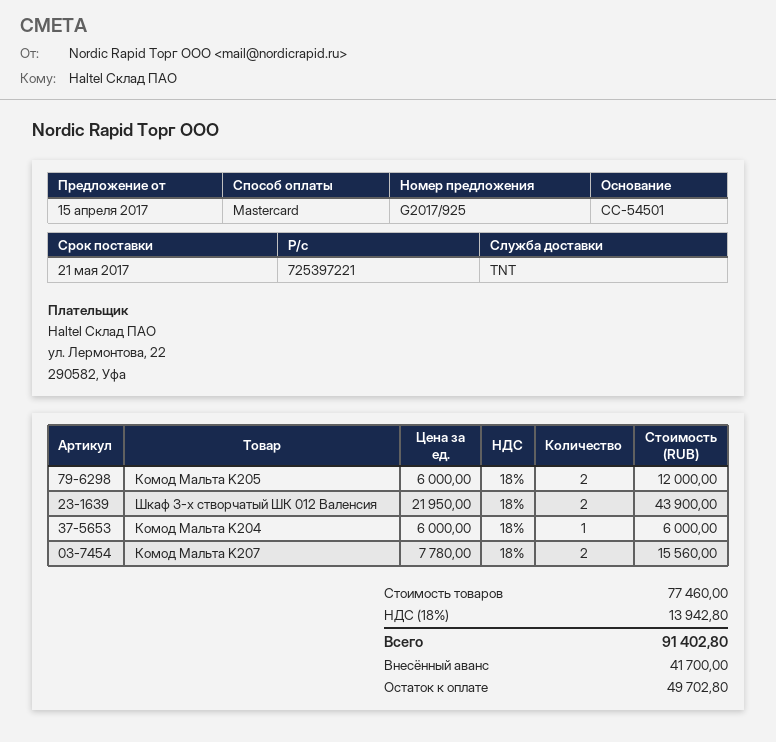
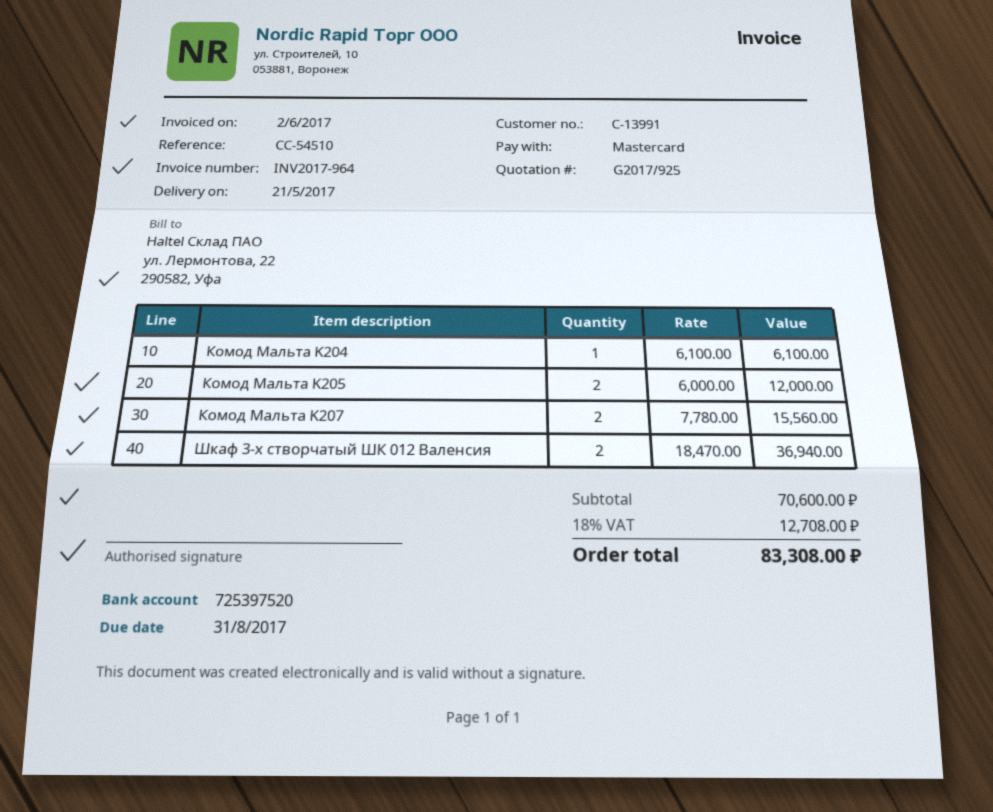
reference: CC-54501 -> CC-54510
bank account: 725397221 -> 725397520
Шкаф 3-х створчатый ШК 012 Валенсия: 2 x 21950.00 = 43900.00 -> 2 x 18470.00 = 36940.00
Комод Мальта K204: 1 x 6000.00 = 6000.00 -> 1 x 6100.00 = 6100.00
subtotal: 77460.00 -> 70600.00
tax: 18% = 13942.80 -> 18% = 12708.00
total: 91402.80 -> 83308.00

